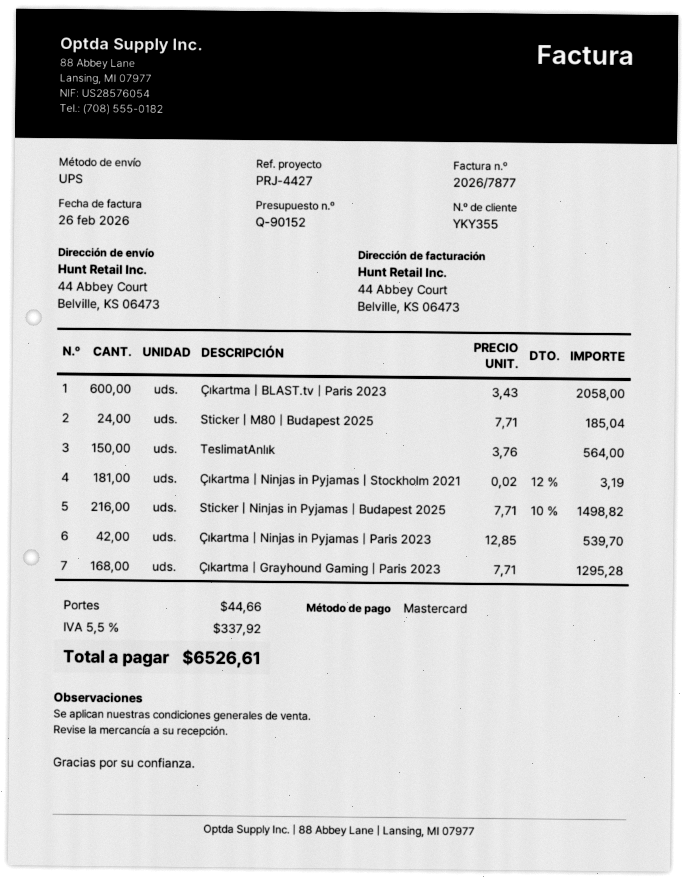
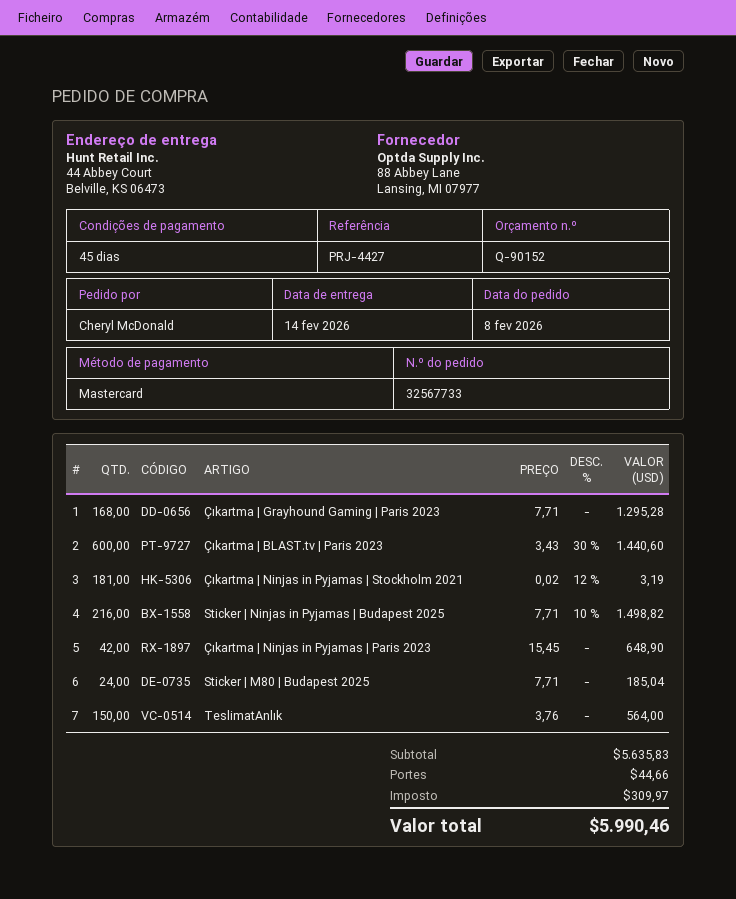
Çıkartma | BLAST.tv | Paris 2023: 600 x 3.43 = 2058.00 -> 600 x 3.43 - 30% = 1440.60
Çıkartma | Ninjas in Pyjamas | Paris 2023: 42 x 12.85 = 539.70 -> 42 x 15.45 = 648.90
tax: 337.92 -> 309.97
total: 6526.61 -> 5990.46

